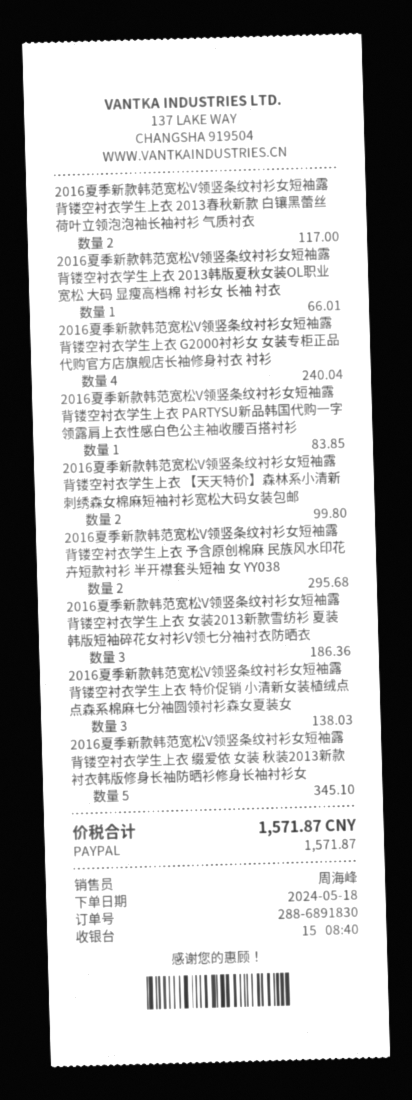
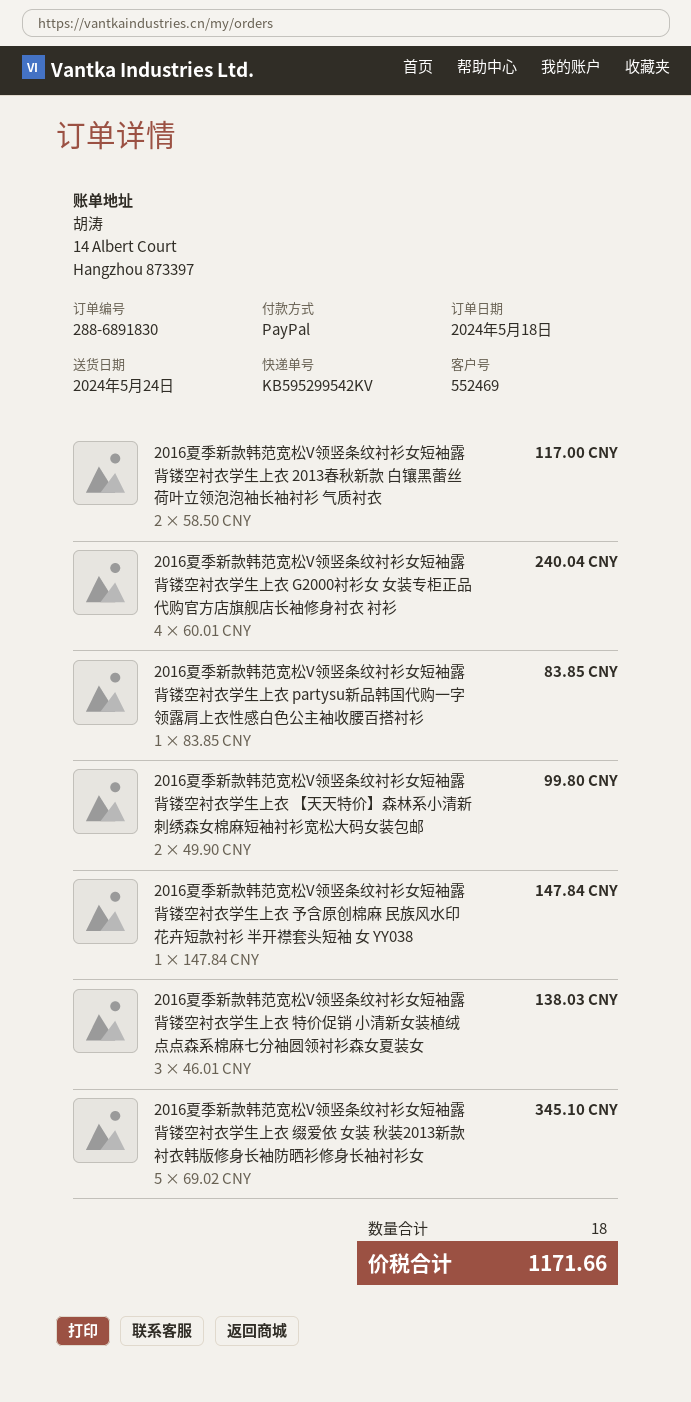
2016夏季新款韩范宽松V领竖条纹衬衫女短袖露背镂空衬衣学生上衣 2013韩版夏秋女装OL职业 宽松 大码 显瘦高档棉 衬衫女 长袖 衬衣: 1 for 66.01 -> none
2016夏季新款韩范宽松V领竖条纹衬衫女短袖露背镂空衬衣学生上衣 予含原创棉麻 民族风水印花卉短款衬衫 半开襟套头短袖 女 YY038: 2 for 295.68 -> 1 for 147.84
2016夏季新款韩范宽松V领竖条纹衬衫女短袖露背镂空衬衣学生上衣 女装2013新款雪纺衫 夏装韩版短袖碎花女衬衫V领七分袖衬衣防晒衣: 3 for 186.36 -> none
total: 1571.87 -> 1171.66

